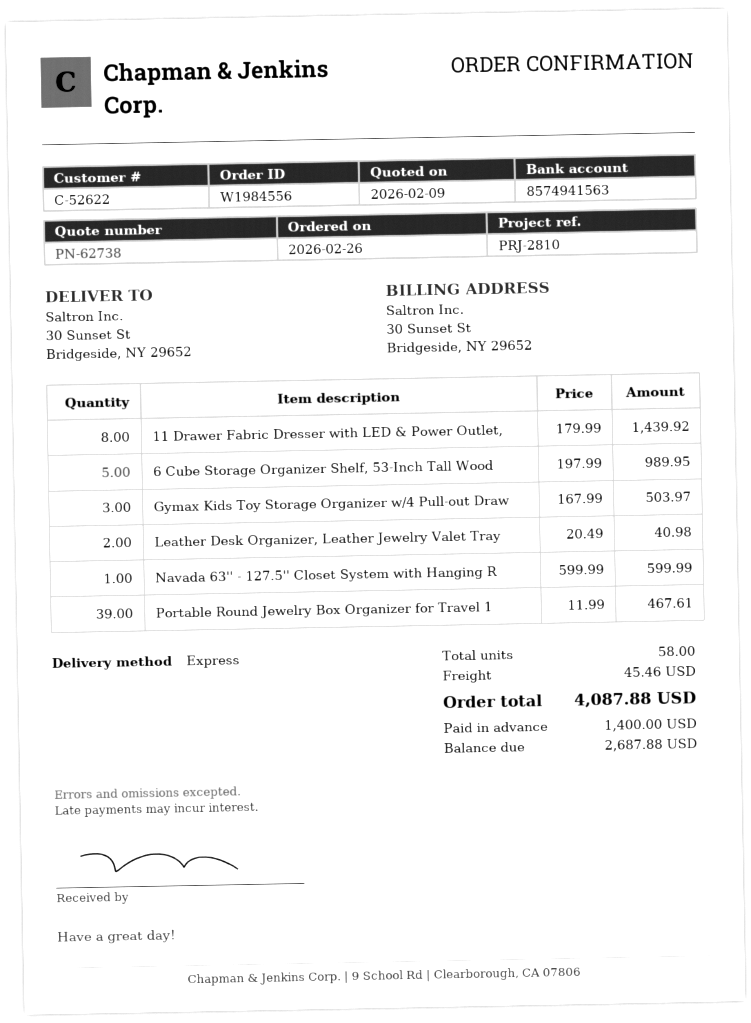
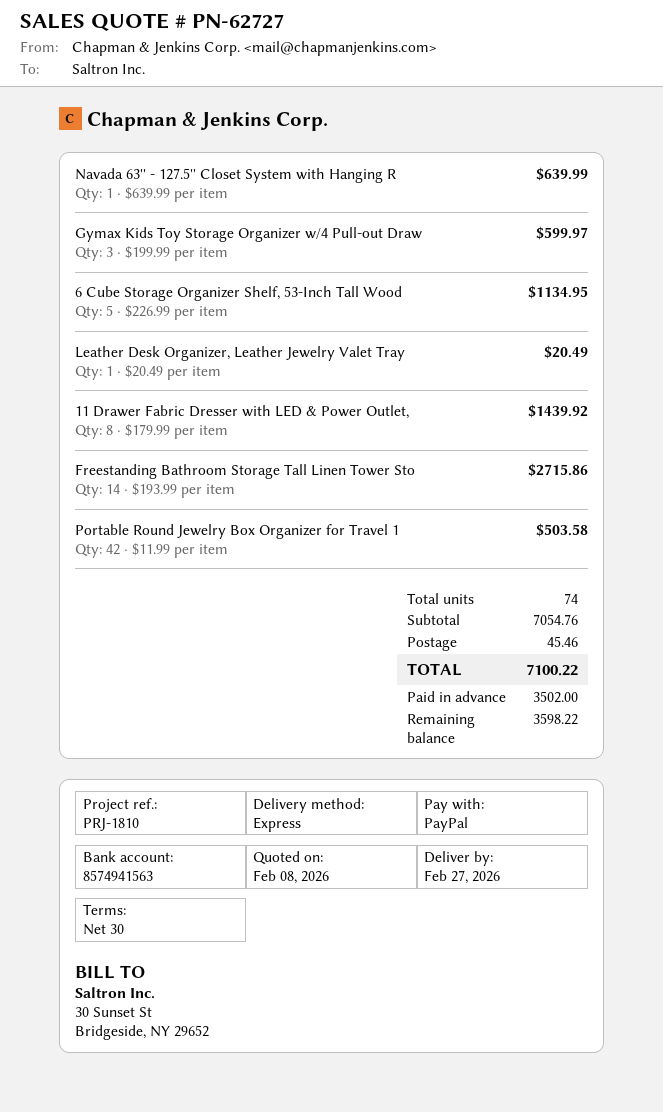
quote number: PN-62738 -> PN-62727
quote date: 2026-02-09 -> 2026-02-08
reference: PRJ-2810 -> PRJ-1810
6 Cube Storage Organizer Shelf, 53-Inch Tall Wood: 5 x 197.99 = 989.95 -> 5 x 226.99 = 1134.95
Gymax Kids Toy Storage Organizer w/4 Pull-out Draw: 3 x 167.99 = 503.97 -> 3 x 199.99 = 599.97
Leather Desk Organizer, Leather Jewelry Valet Tray: 2 x 20.49 = 40.98 -> 1 x 20.49 = 20.49
Navada 63'' - 127.5'' Closet System with Hanging R: 1 x 599.99 = 599.99 -> 1 x 639.99 = 639.99
Portable Round Jewelry Box Organizer for Travel 1: 39 x 11.99 = 467.61 -> 42 x 11.99 = 503.58
Freestanding Bathroom Storage Tall Linen Tower Sto: none -> 14 x 193.99 = 2715.86
total quantity: 58 -> 74
total: 4087.88 -> 7100.22
deposit: 1400.00 -> 3502.00
balance: 2687.88 -> 3598.22

